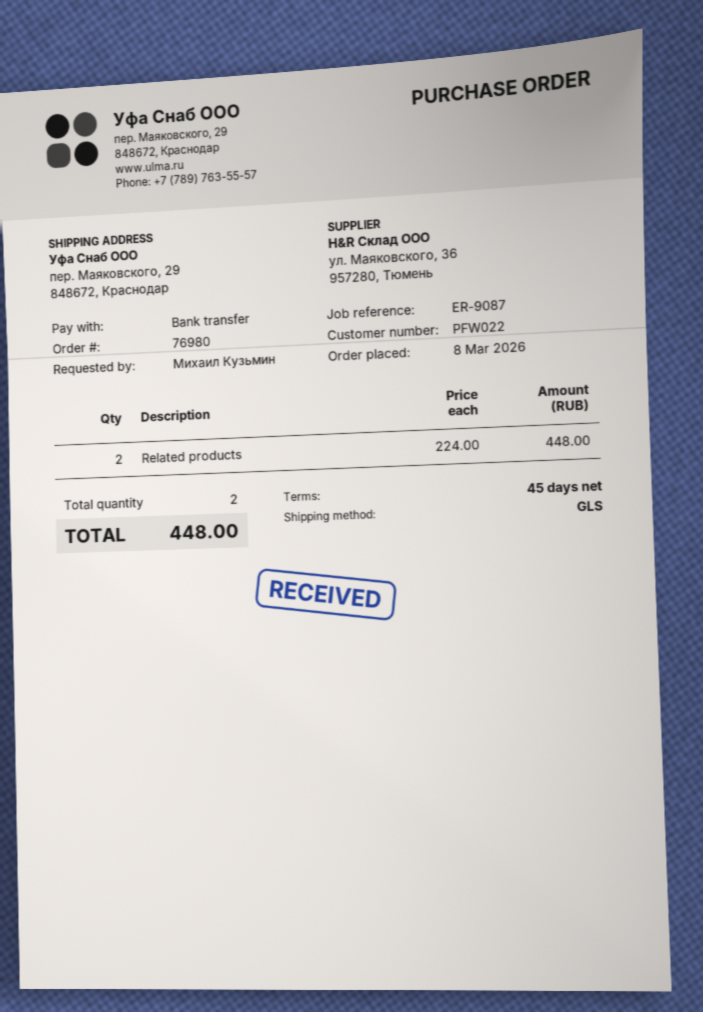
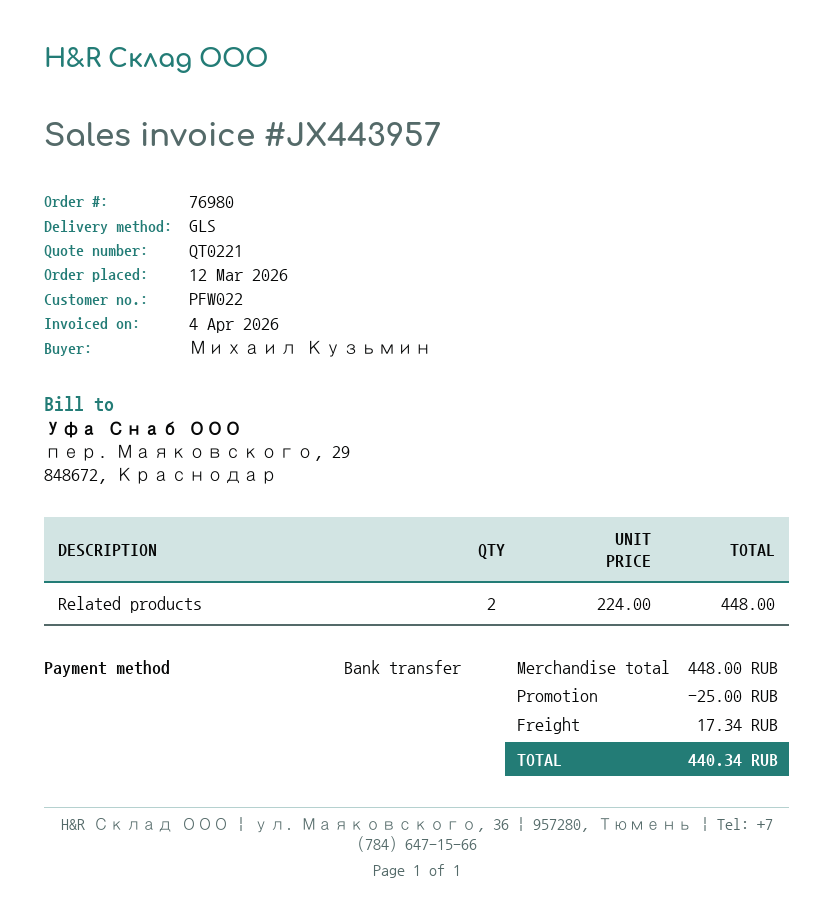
order date: 2026-03-08 -> 2026-03-12
discount: none -> 25.00
shipping: none -> 17.34
total: 448.00 -> 440.34

